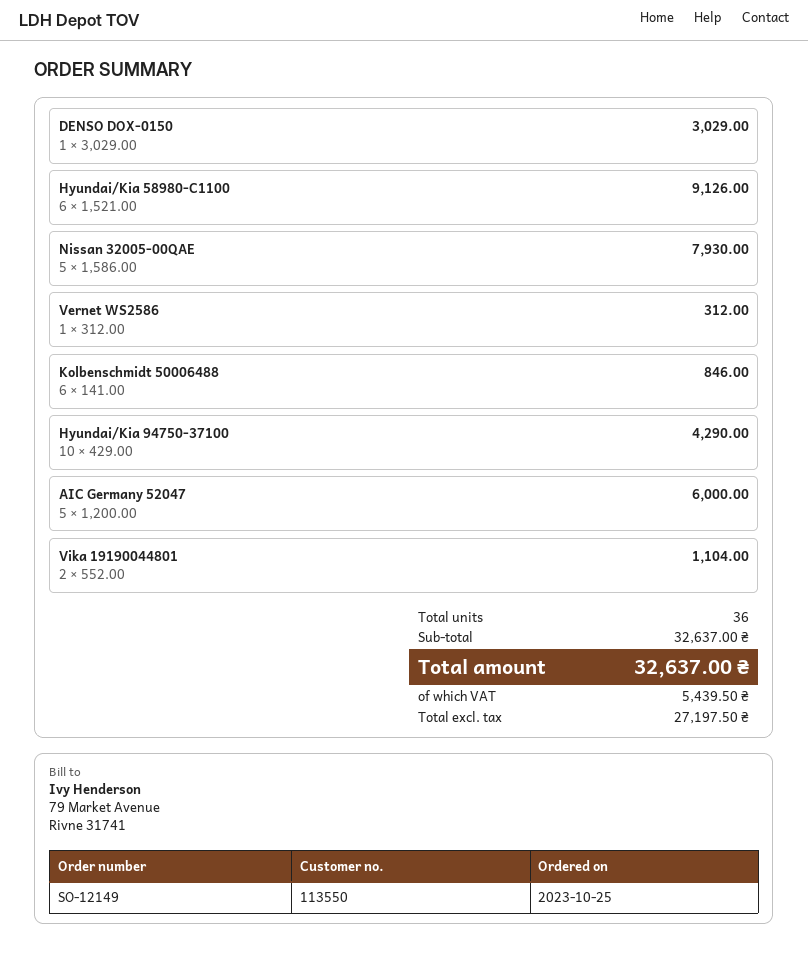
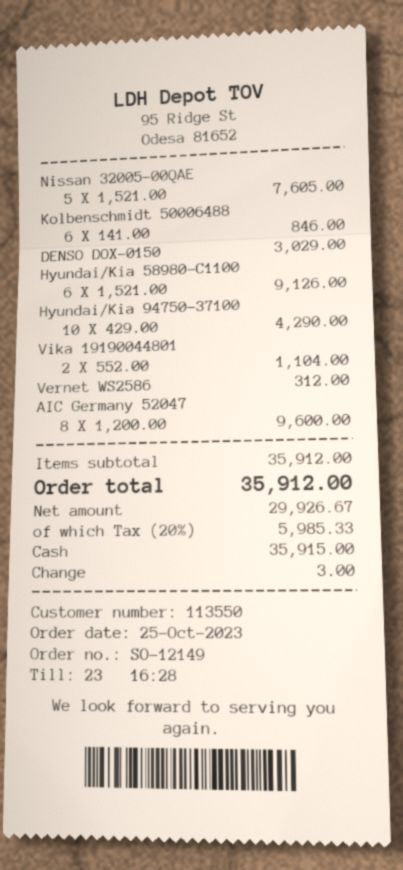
Nissan 32005-00QAE: 5 x 1586.00 = 7930.00 -> 5 x 1521.00 = 7605.00
AIC Germany 52047: 5 x 1200.00 = 6000.00 -> 8 x 1200.00 = 9600.00
subtotal: 32637.00 -> 35912.00
net: 27197.50 -> 29926.67
tax: 5439.50 -> 5985.33
total: 32637.00 -> 35912.00

